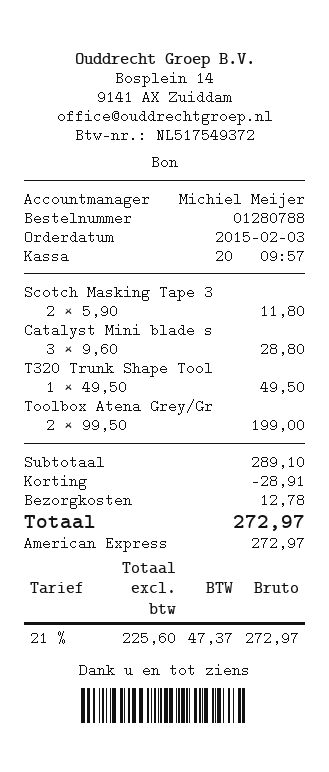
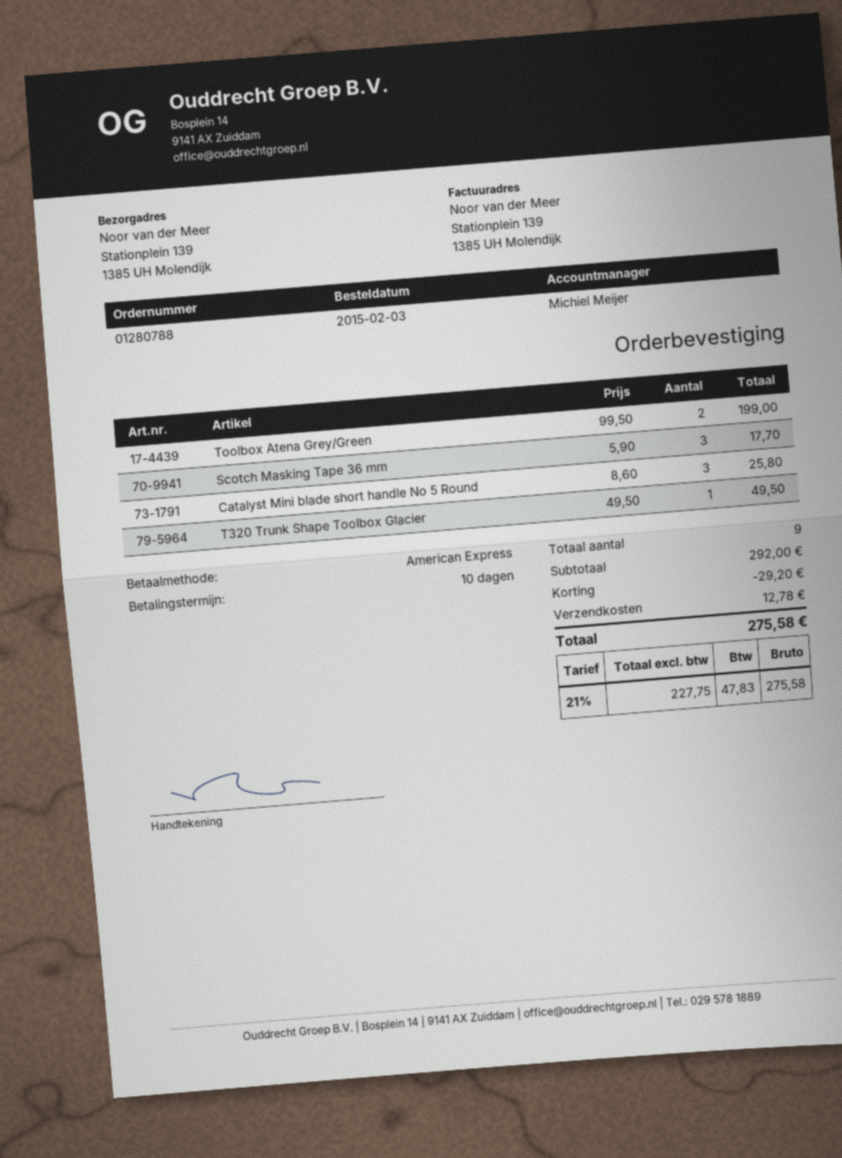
Scotch Masking Tape 3: 2 x 5.90 = 11.80 -> 3 x 5.90 = 17.70
Catalyst Mini blade s: 3 x 9.60 = 28.80 -> 3 x 8.60 = 25.80
subtotal: 289.10 -> 292.00
discount: 28.91 -> 29.20
net: 225.60 -> 227.75
tax: 21% = 47.37 -> 21% = 47.83
total: 272.97 -> 275.58

